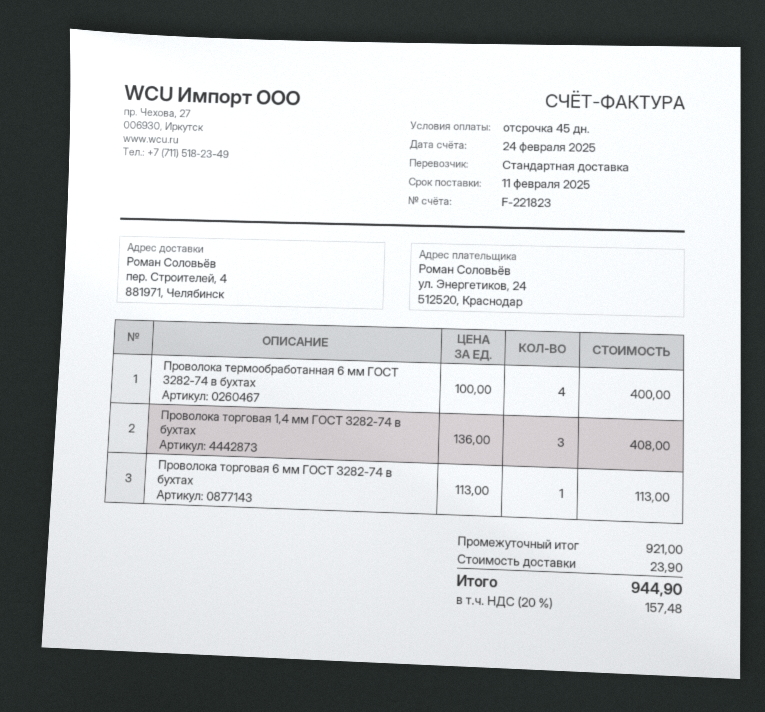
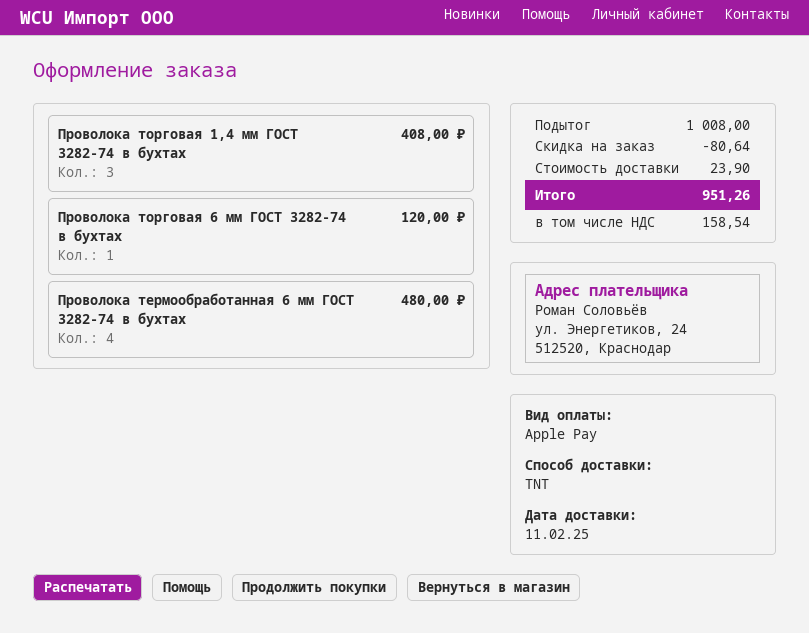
shipping method: standard -> TNT
Проволока термообработанная 6 мм ГОСТ 3282-74 в бухтах: 4 for 400.00 -> 4 for 480.00
Проволока торговая 6 мм ГОСТ 3282-74 в бухтах: 1 for 113.00 -> 1 for 120.00
subtotal: 921.00 -> 1008.00
discount: none -> 80.64
tax: 157.48 -> 158.54
total: 944.90 -> 951.26

